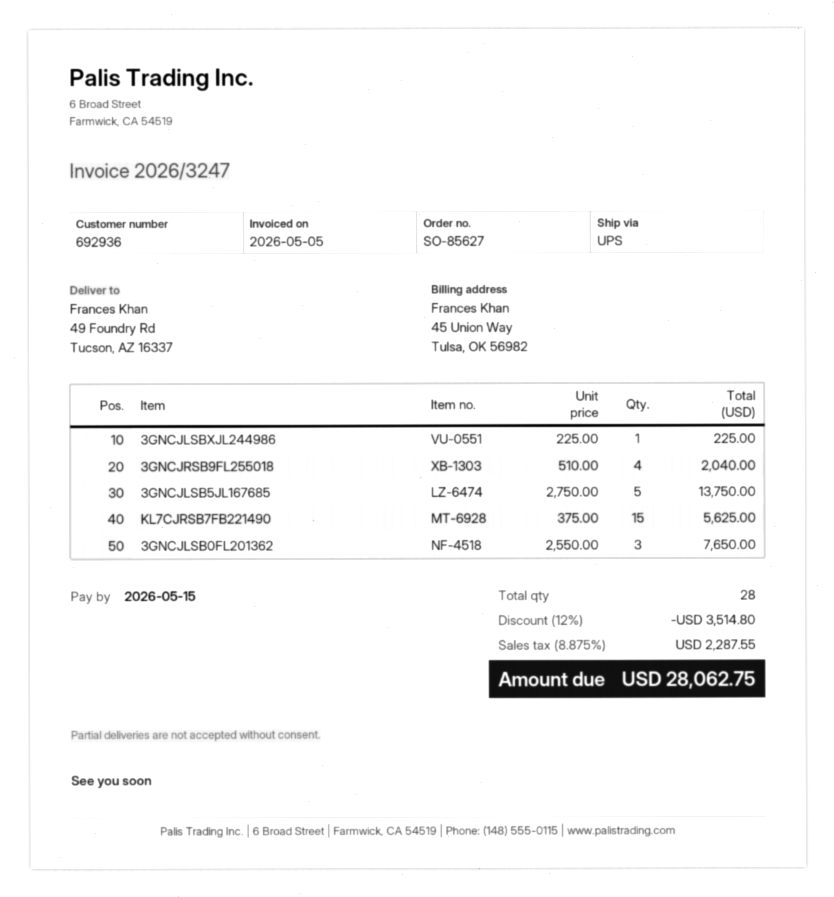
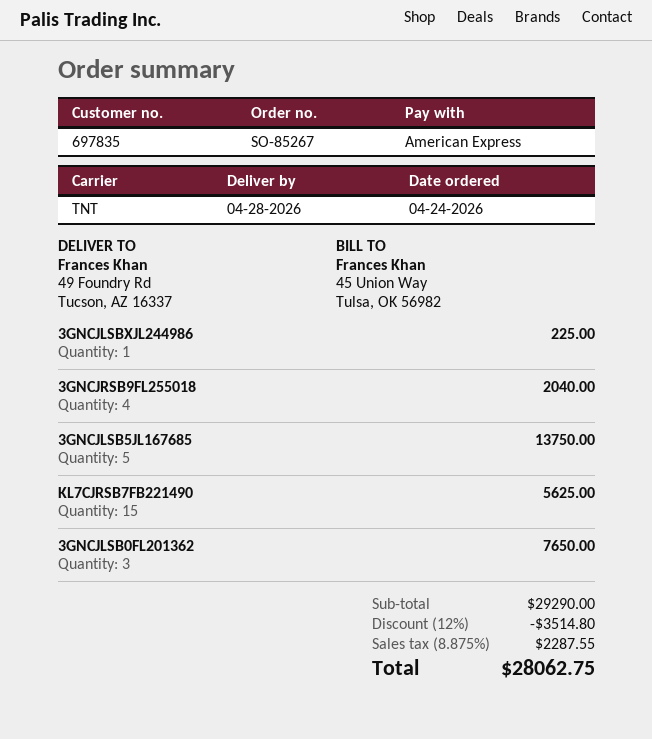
order number: SO-85627 -> SO-85267
customer number: 692936 -> 697835
shipping method: UPS -> TNT

